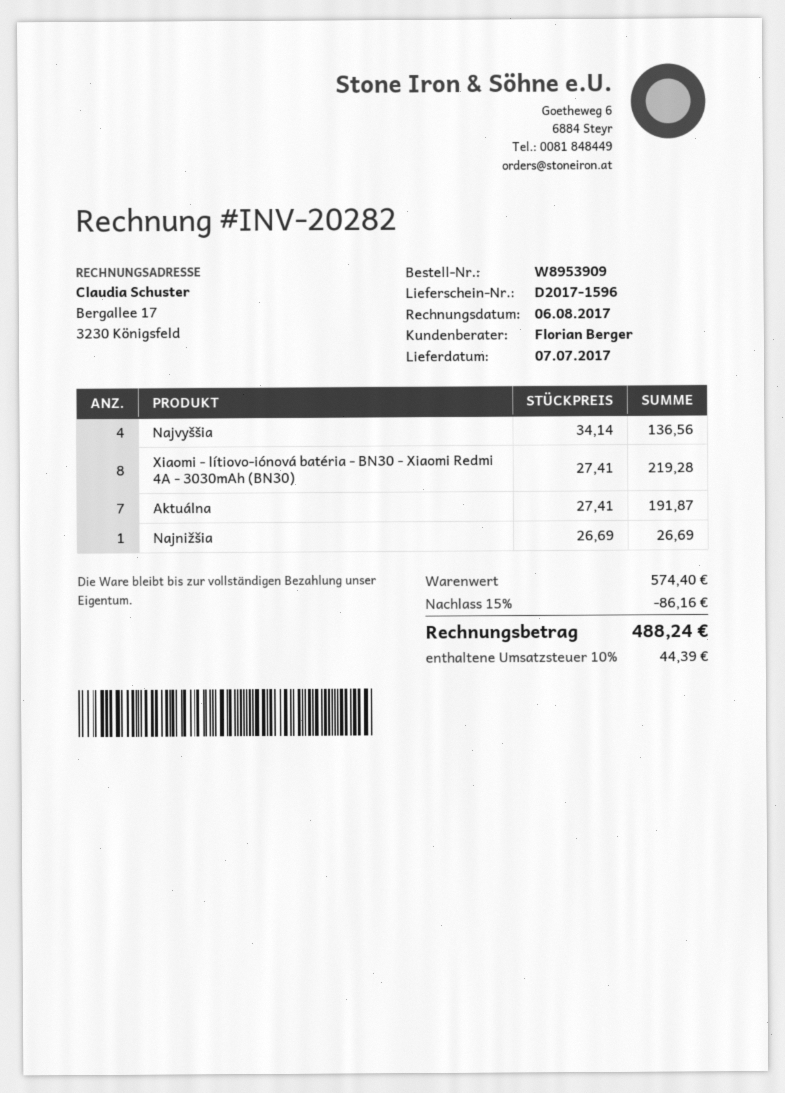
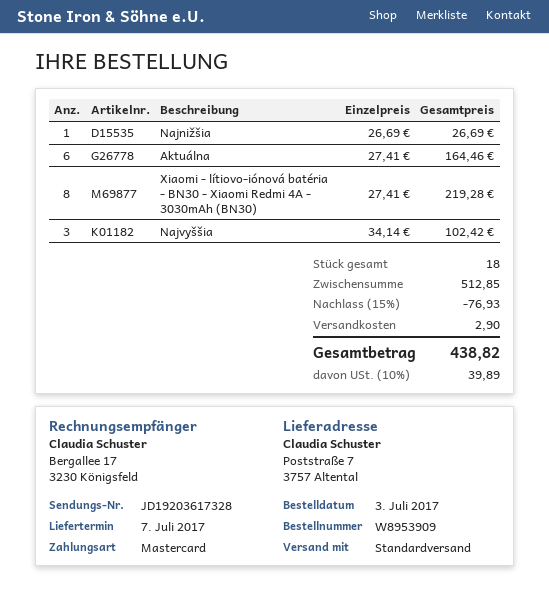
Najvyššia: 4 x 34.14 = 136.56 -> 3 x 34.14 = 102.42
Aktuálna: 7 x 27.41 = 191.87 -> 6 x 27.41 = 164.46
subtotal: 574.40 -> 512.85
discount: 15% = 86.16 -> 15% = 76.93
shipping: none -> 2.90
tax: 10% = 44.39 -> 10% = 39.89
total: 488.24 -> 438.82

